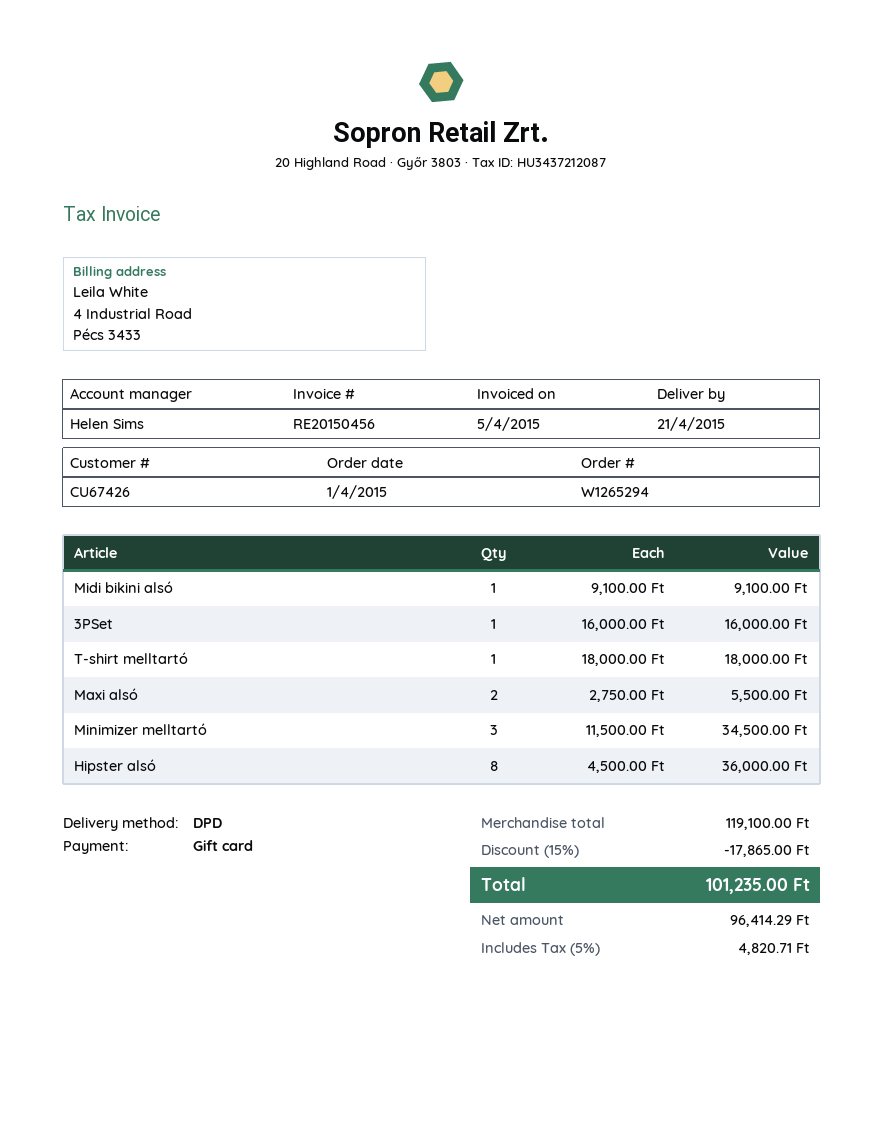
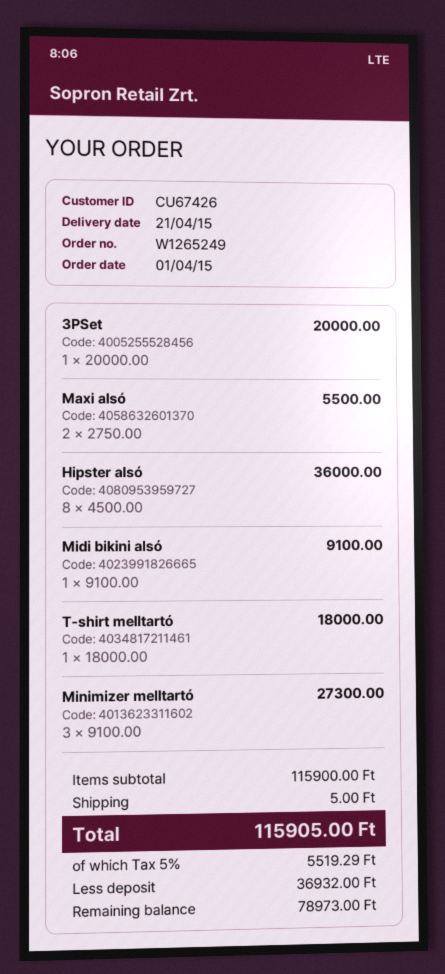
order number: W1265294 -> W1265249
3PSet: 1 x 16000.00 = 16000.00 -> 1 x 20000.00 = 20000.00
Minimizer melltartó: 3 x 11500.00 = 34500.00 -> 3 x 9100.00 = 27300.00
subtotal: 119100.00 -> 115900.00
discount: 15% = 17865.00 -> none
shipping: none -> 5.00
tax: 5% = 4820.71 -> 5% = 5519.29
total: 101235.00 -> 115905.00

